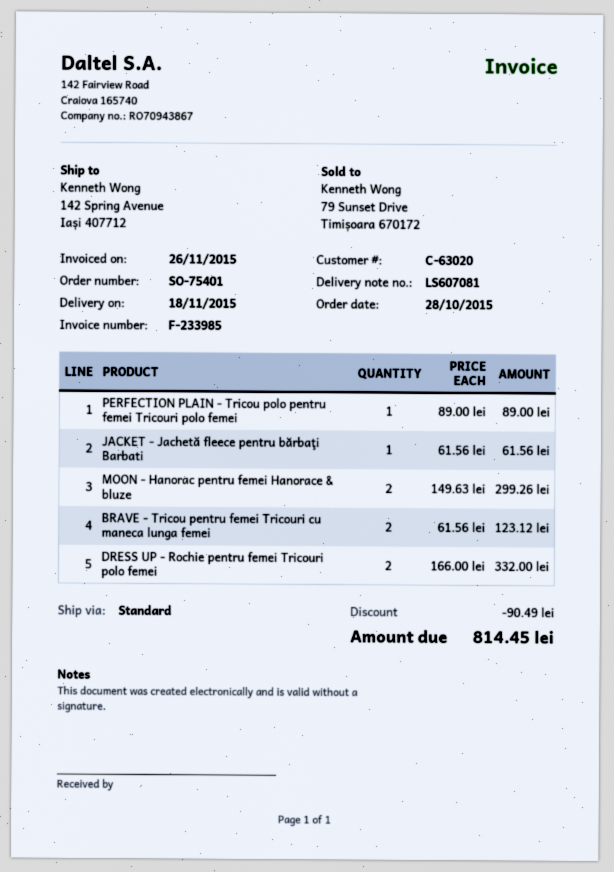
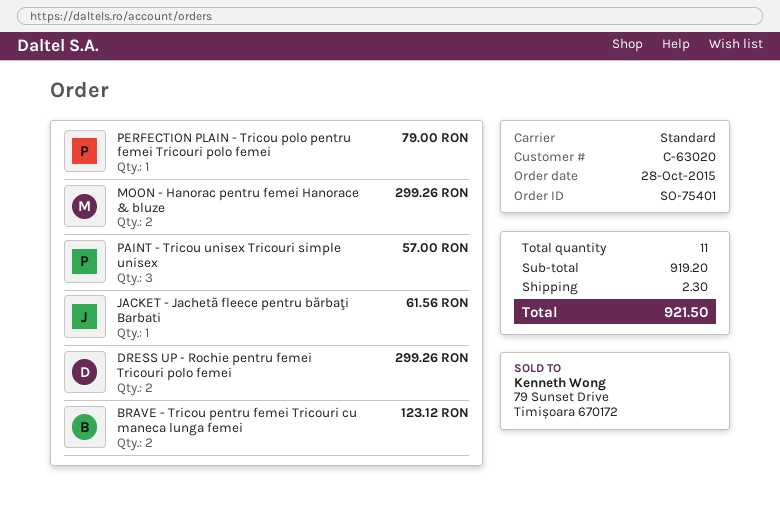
PERFECTION PLAIN - Tricou polo pentru femei Tricouri polo femei: 1 for 89.00 -> 1 for 79.00
DRESS UP - Rochie pentru femei Tricouri polo femei: 2 for 332.00 -> 2 for 299.26
PAINT - Tricou unisex Tricouri simple unisex: none -> 3 for 57.00
discount: 90.49 -> none
shipping: none -> 2.30
total: 814.45 -> 921.50

